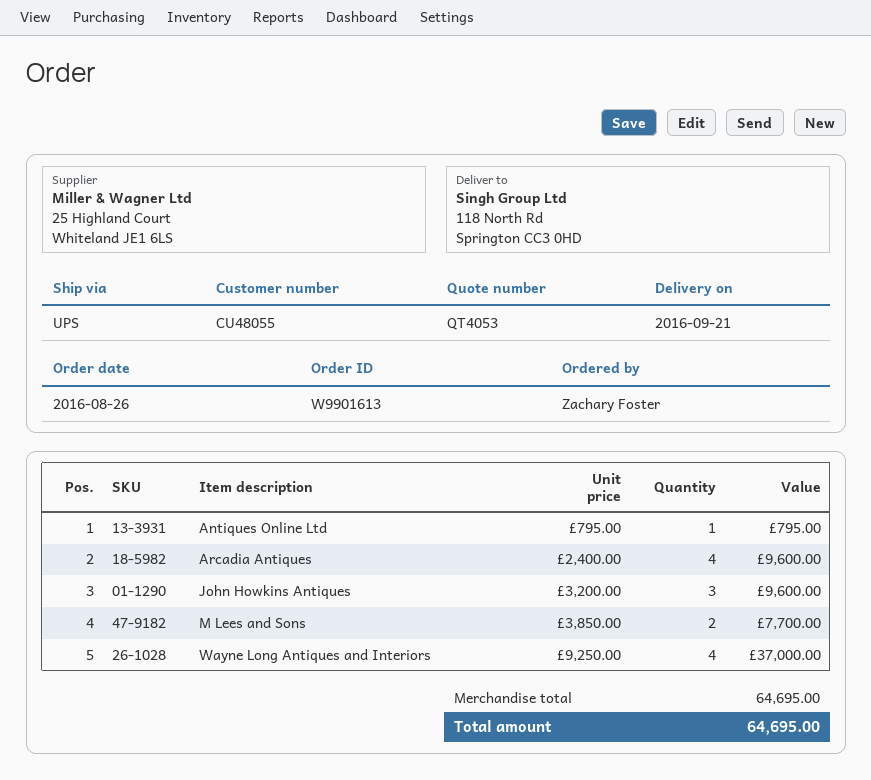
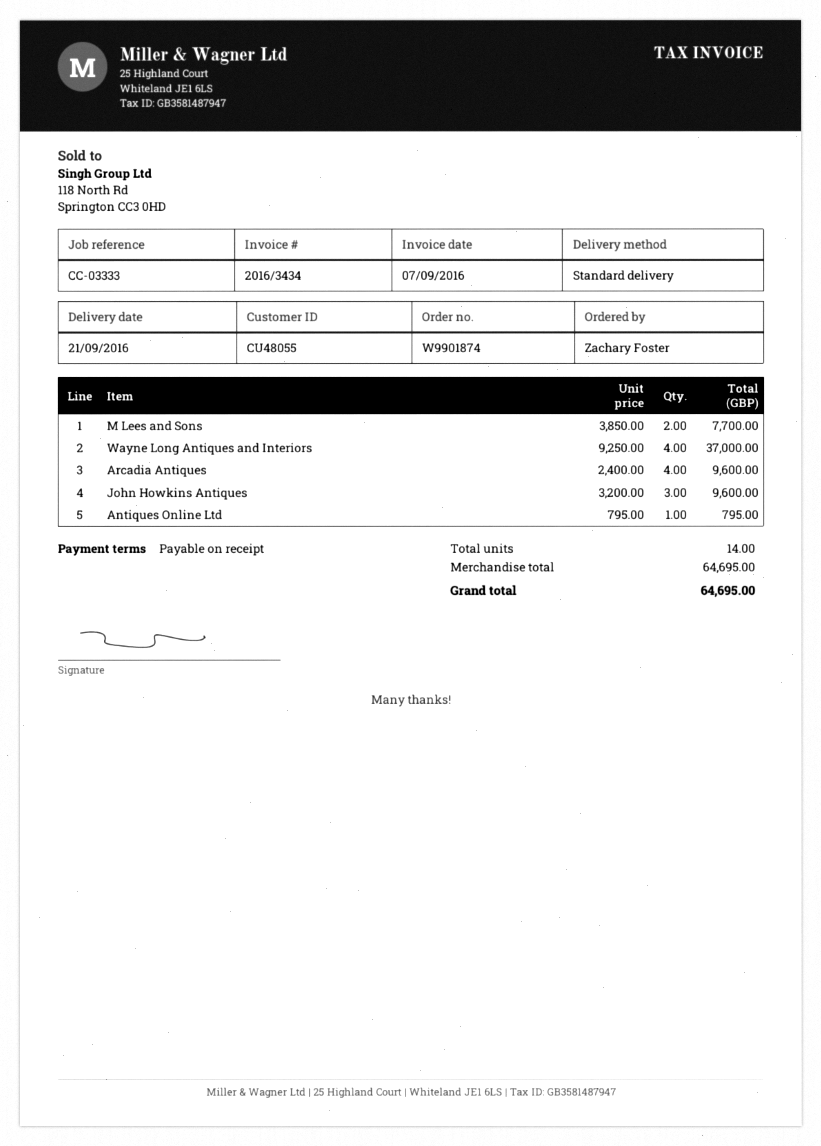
order number: W9901613 -> W9901874
shipping method: UPS -> standard

